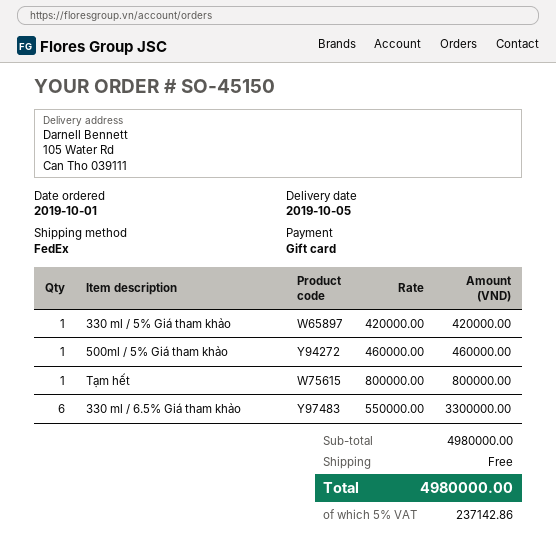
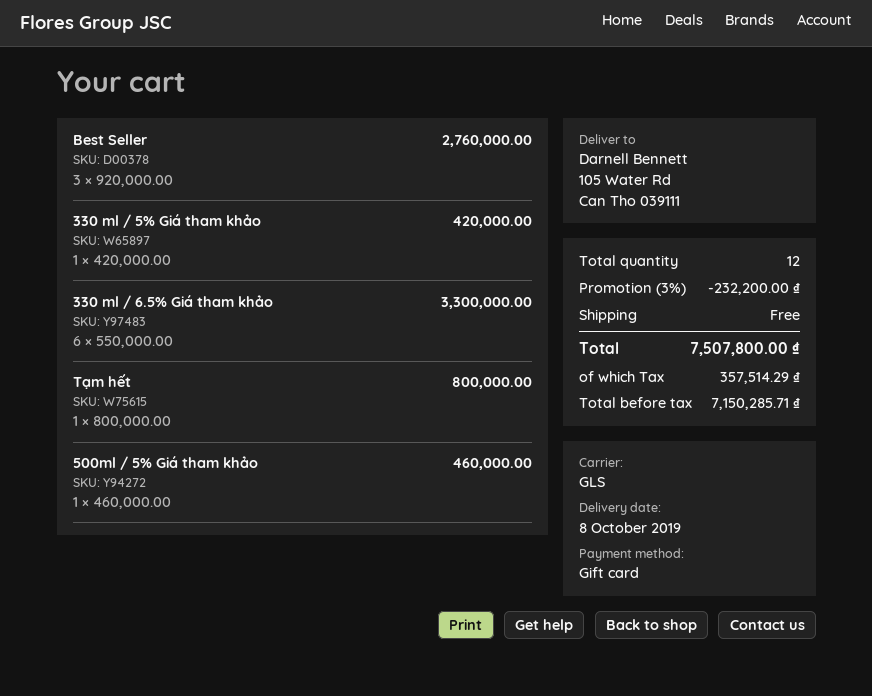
delivery date: 2019-10-05 -> 2019-10-08
shipping method: FedEx -> GLS
Best Seller: none -> 3 x 920000.00 = 2760000.00
discount: none -> 3% = 232200.00
tax: 237142.86 -> 357514.29
total: 4980000.00 -> 7507800.00

